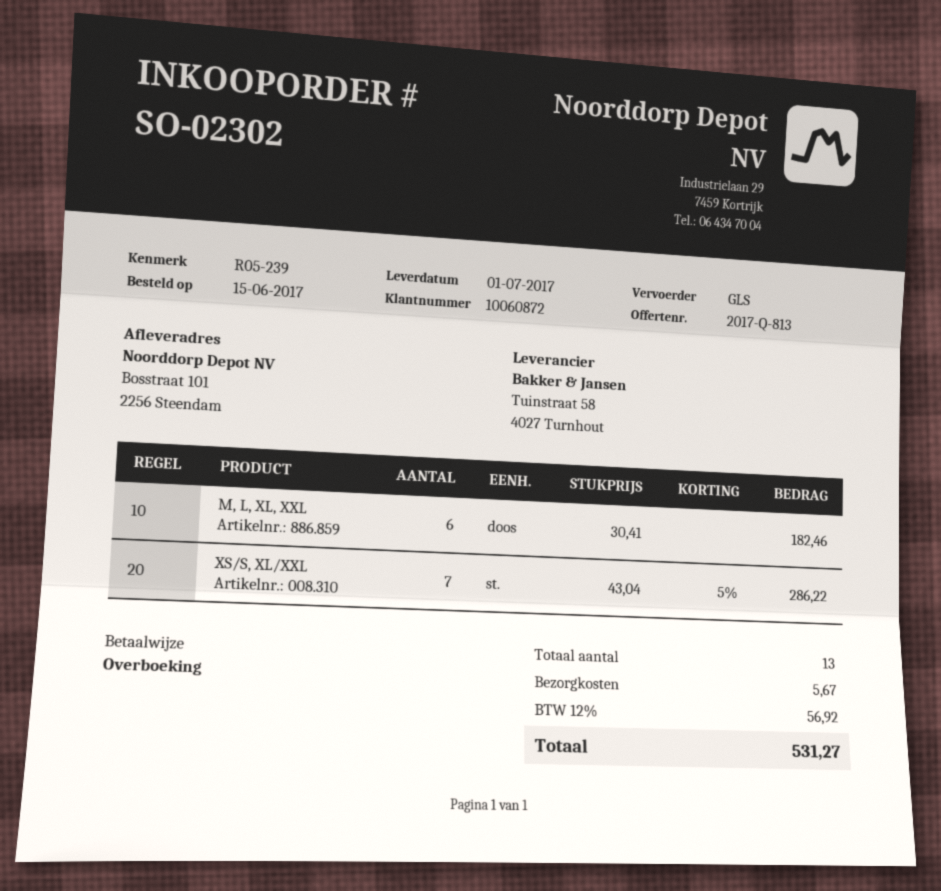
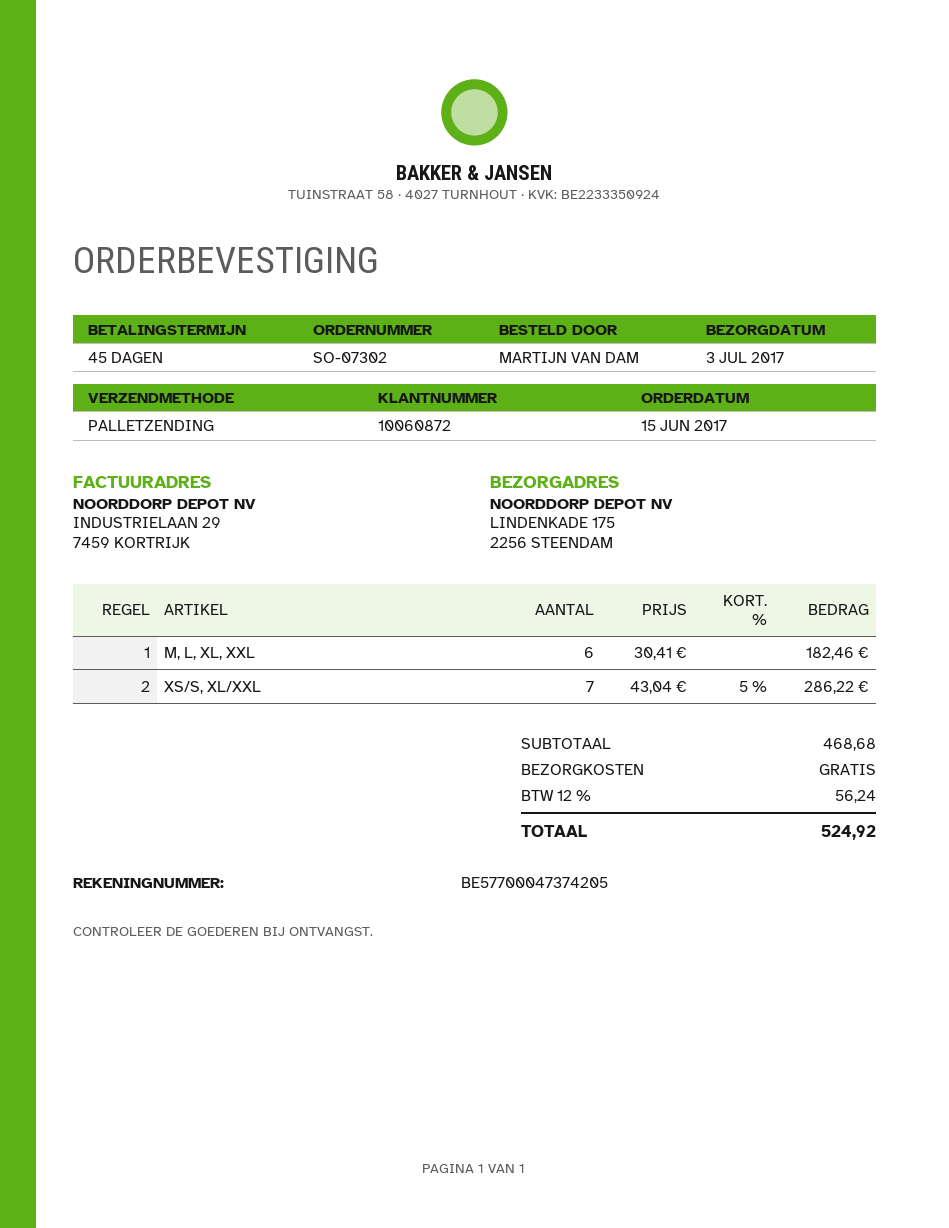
order number: SO-02302 -> SO-07302
delivery date: 2017-07-01 -> 2017-07-03
shipping method: GLS -> pallet freight
ship to: Bosstraat 101, 2256 Steendam -> LINDENKADE 175, 2256 STEENDAM
shipping: 5.67 -> 0.00
tax: 12% = 56.92 -> 12% = 56.24
total: 531.27 -> 524.92

